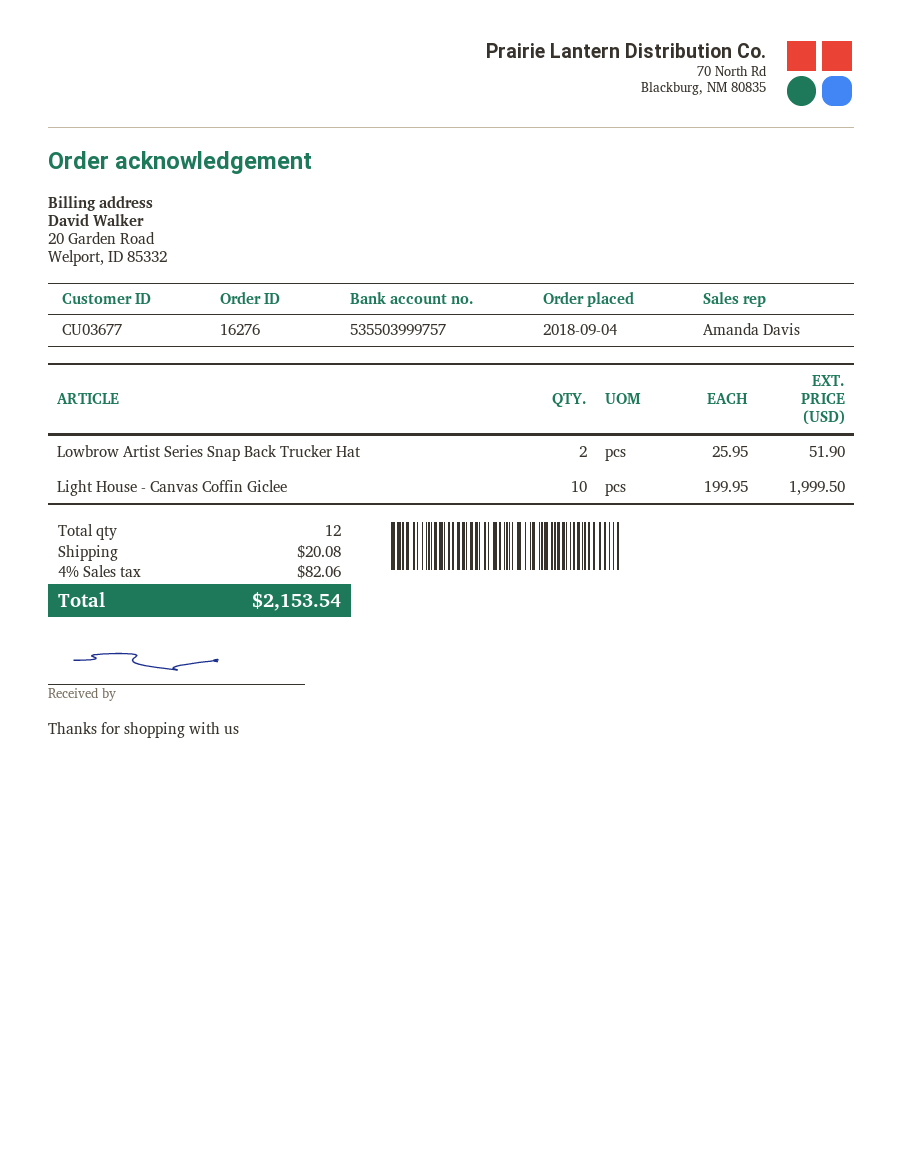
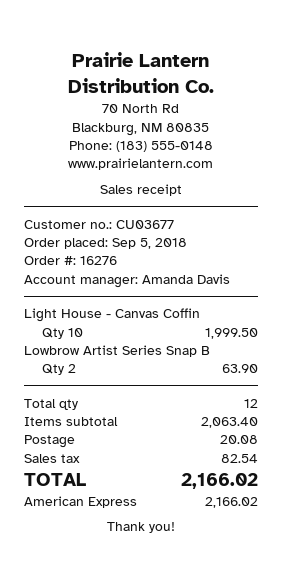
order date: 2018-09-04 -> 2018-09-05
Lowbrow Artist Series Snap Back Trucker Hat: 2 for 51.90 -> 2 for 63.90
tax: 82.06 -> 82.54
total: 2153.54 -> 2166.02

